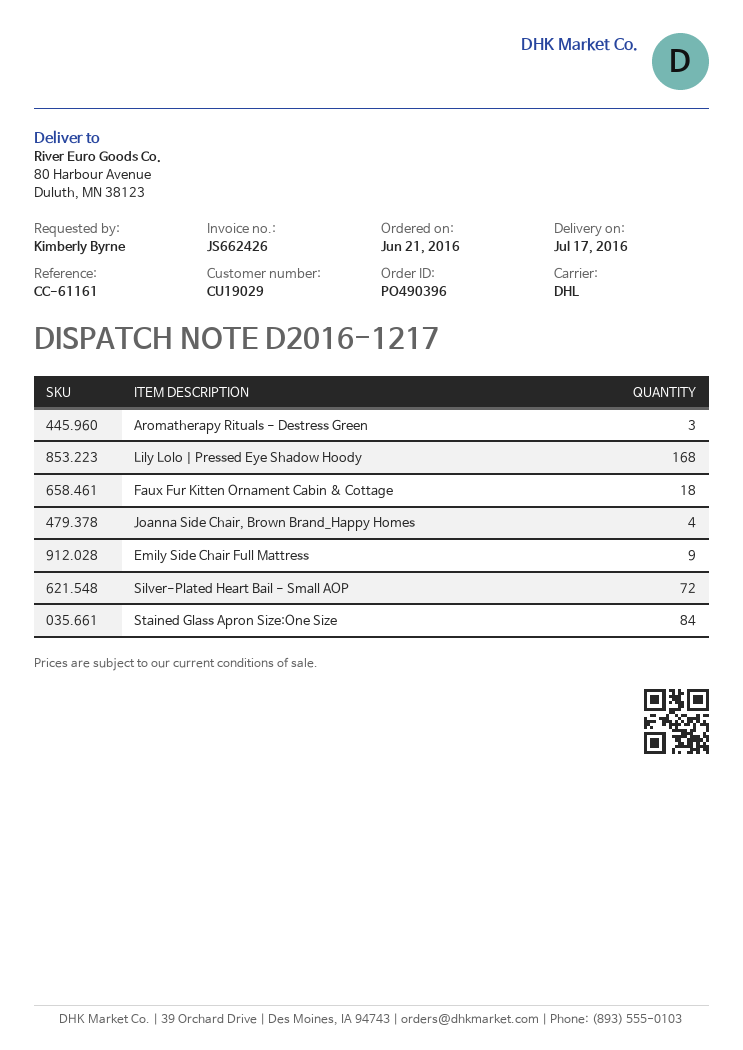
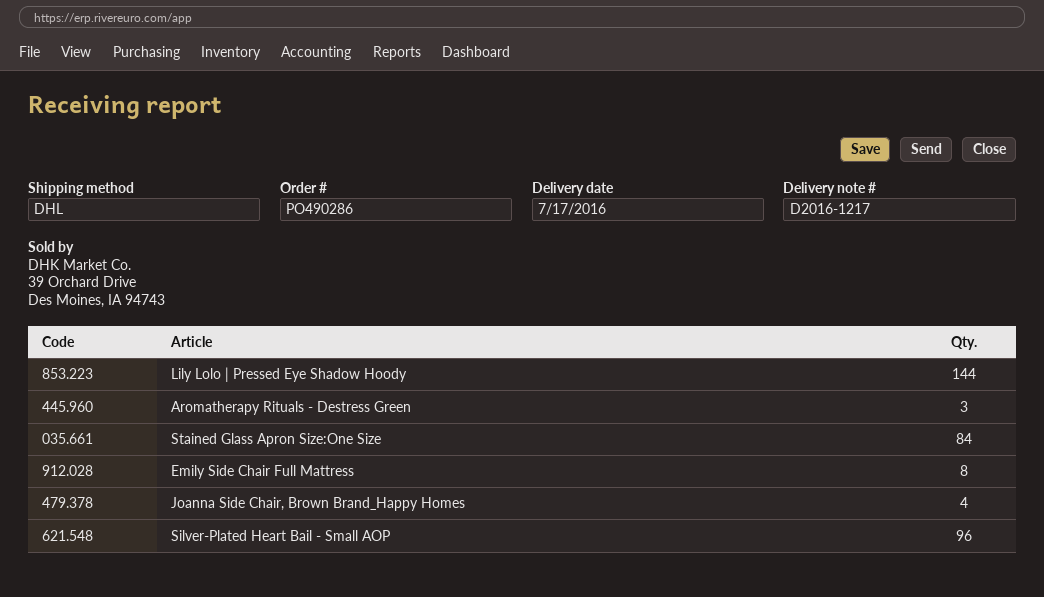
order number: PO490396 -> PO490286
Lily Lolo | Pressed Eye Shadow Hoody: 168 -> 144
Faux Fur Kitten Ornament Cabin & Cottage: 18 -> none
Emily Side Chair Full Mattress: 9 -> 8
Silver-Plated Heart Bail - Small AOP: 72 -> 96

